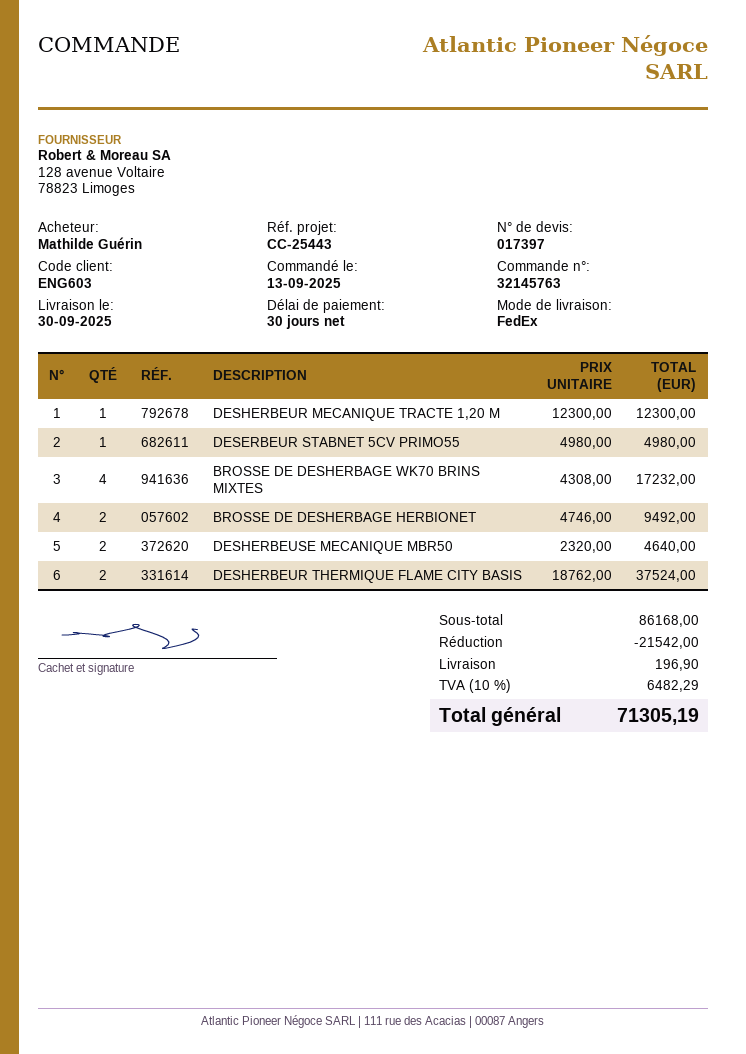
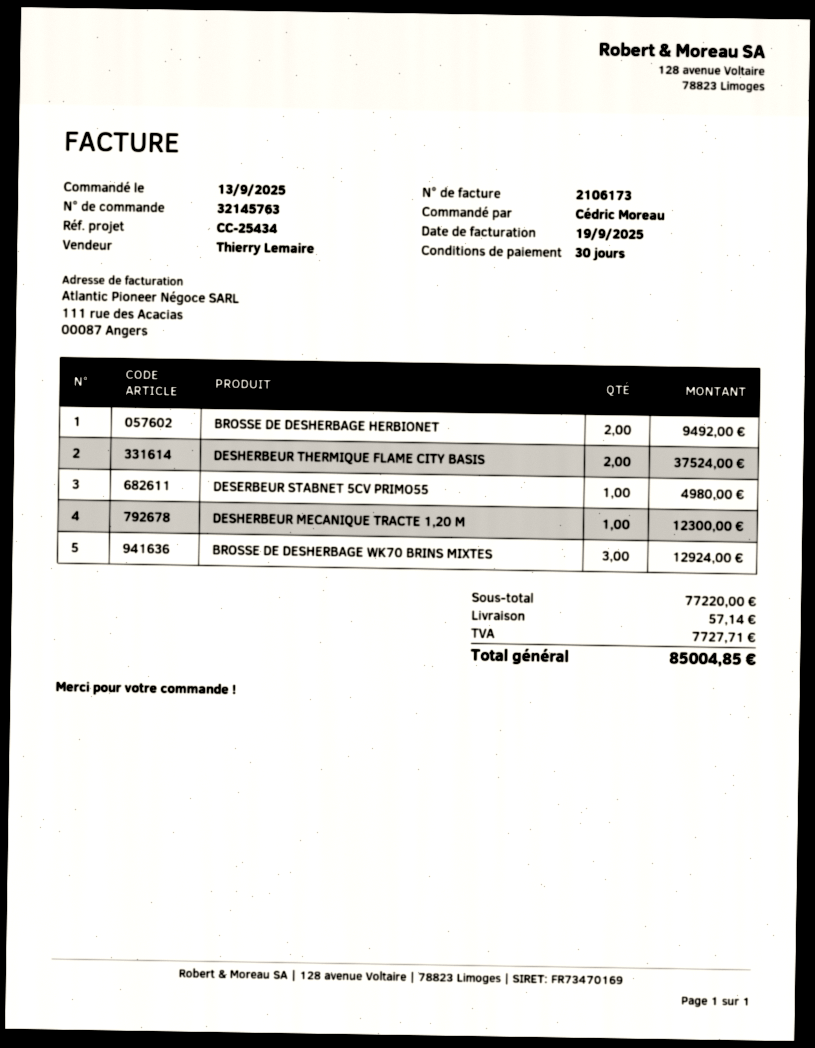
reference: CC-25443 -> CC-25434
ordered by: Mathilde Guérin -> Cédric Moreau
BROSSE DE DESHERBAGE WK70 BRINS MIXTES: 4 for 17232.00 -> 3 for 12924.00
DESHERBEUSE MECANIQUE MBR50: 2 for 4640.00 -> none
subtotal: 86168.00 -> 77220.00
discount: 21542.00 -> none
shipping: 196.90 -> 57.14
tax: 6482.29 -> 7727.71
total: 71305.19 -> 85004.85

